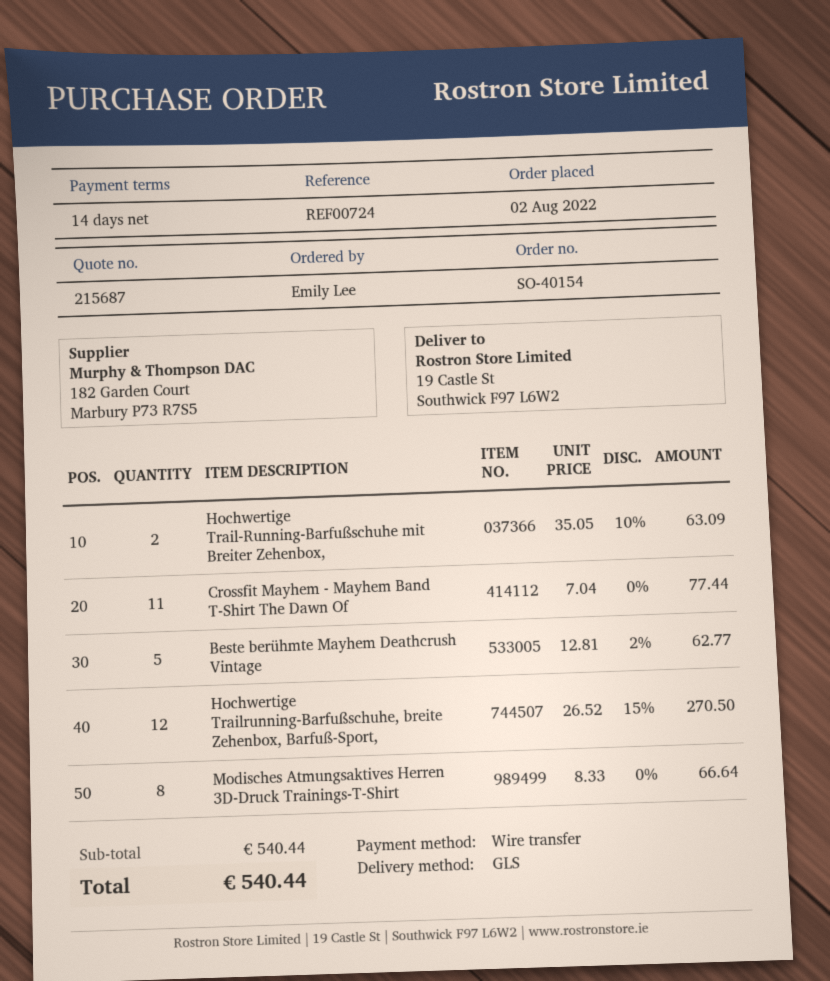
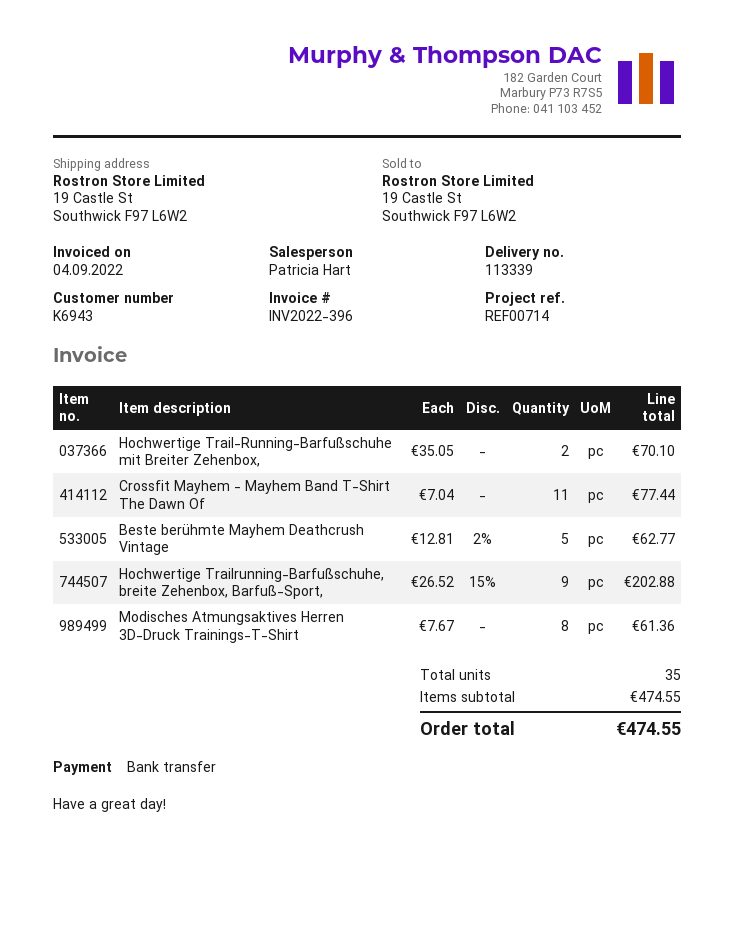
reference: REF00724 -> REF00714
Hochwertige Trail-Running-Barfußschuhe mit Breiter Zehenbox,: 2 x 35.05 - 10% = 63.09 -> 2 x 35.05 = 70.10
Hochwertige Trailrunning-Barfußschuhe, breite Zehenbox, Barfuß-Sport,: 12 x 26.52 - 15% = 270.50 -> 9 x 26.52 - 15% = 202.88
Modisches Atmungsaktives Herren 3D-Druck Trainings-T-Shirt: 8 x 8.33 = 66.64 -> 8 x 7.67 = 61.36
subtotal: 540.44 -> 474.55
total: 540.44 -> 474.55

